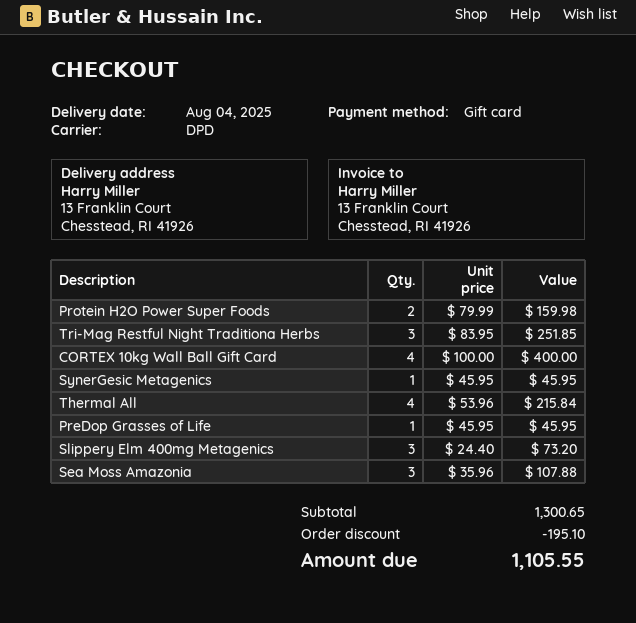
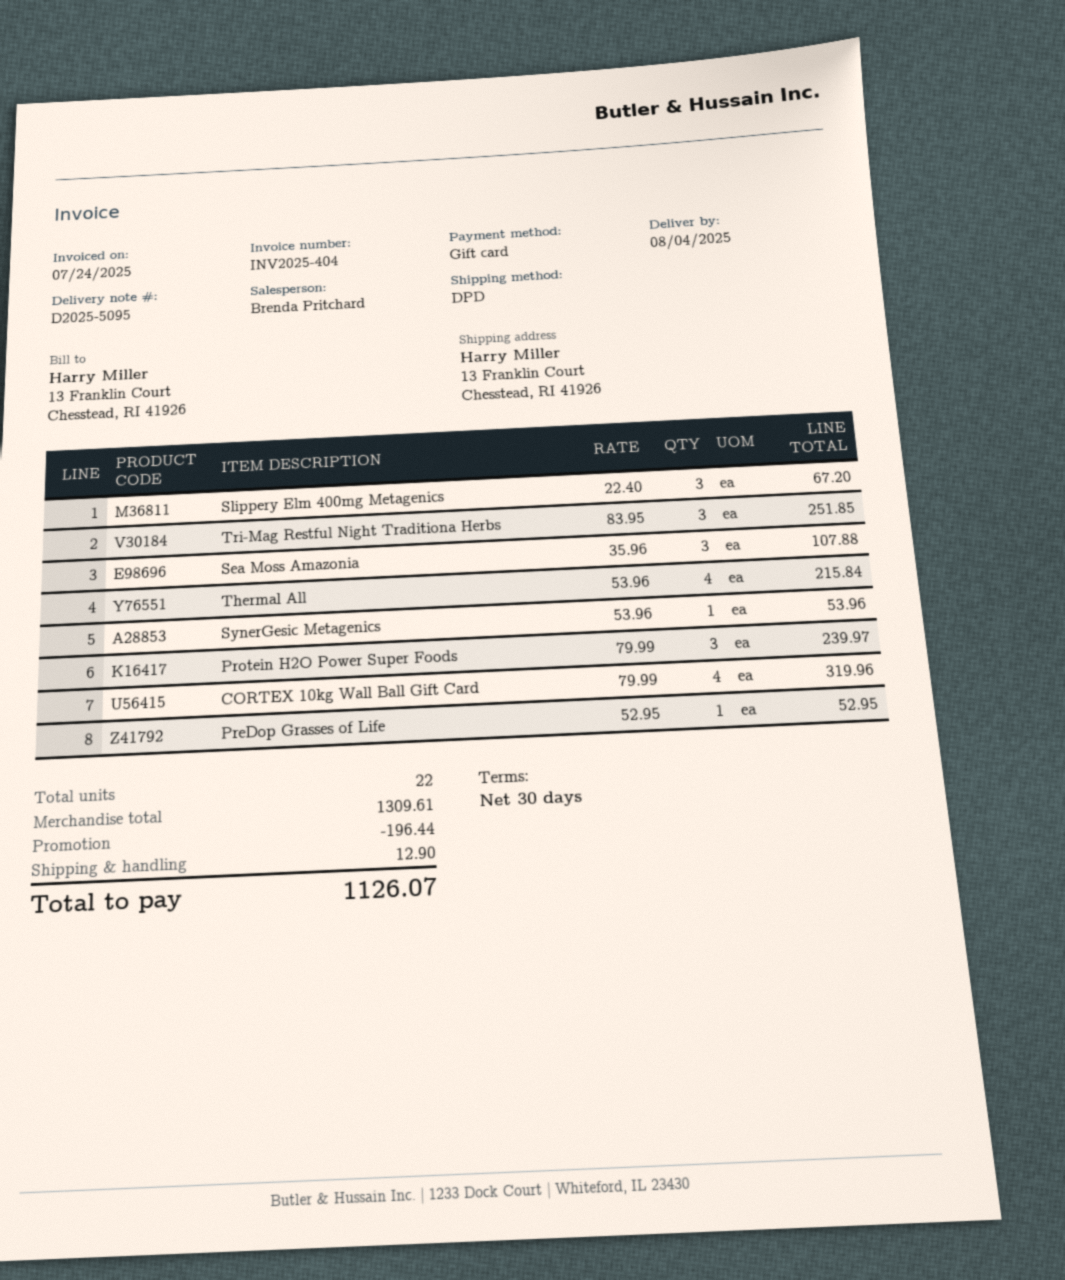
Protein H2O Power Super Foods: 2 x 79.99 = 159.98 -> 3 x 79.99 = 239.97
CORTEX 10kg Wall Ball Gift Card: 4 x 100.00 = 400.00 -> 4 x 79.99 = 319.96
SynerGesic Metagenics: 1 x 45.95 = 45.95 -> 1 x 53.96 = 53.96
PreDop Grasses of Life: 1 x 45.95 = 45.95 -> 1 x 52.95 = 52.95
Slippery Elm 400mg Metagenics: 3 x 24.40 = 73.20 -> 3 x 22.40 = 67.20
subtotal: 1300.65 -> 1309.61
discount: 195.10 -> 196.44
shipping: none -> 12.90
total: 1105.55 -> 1126.07

